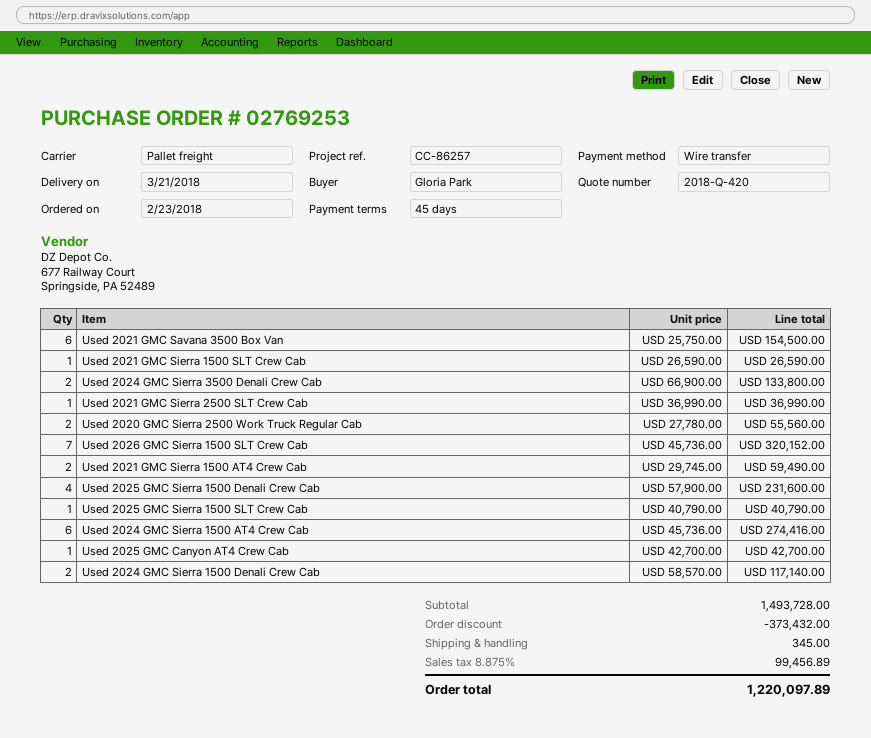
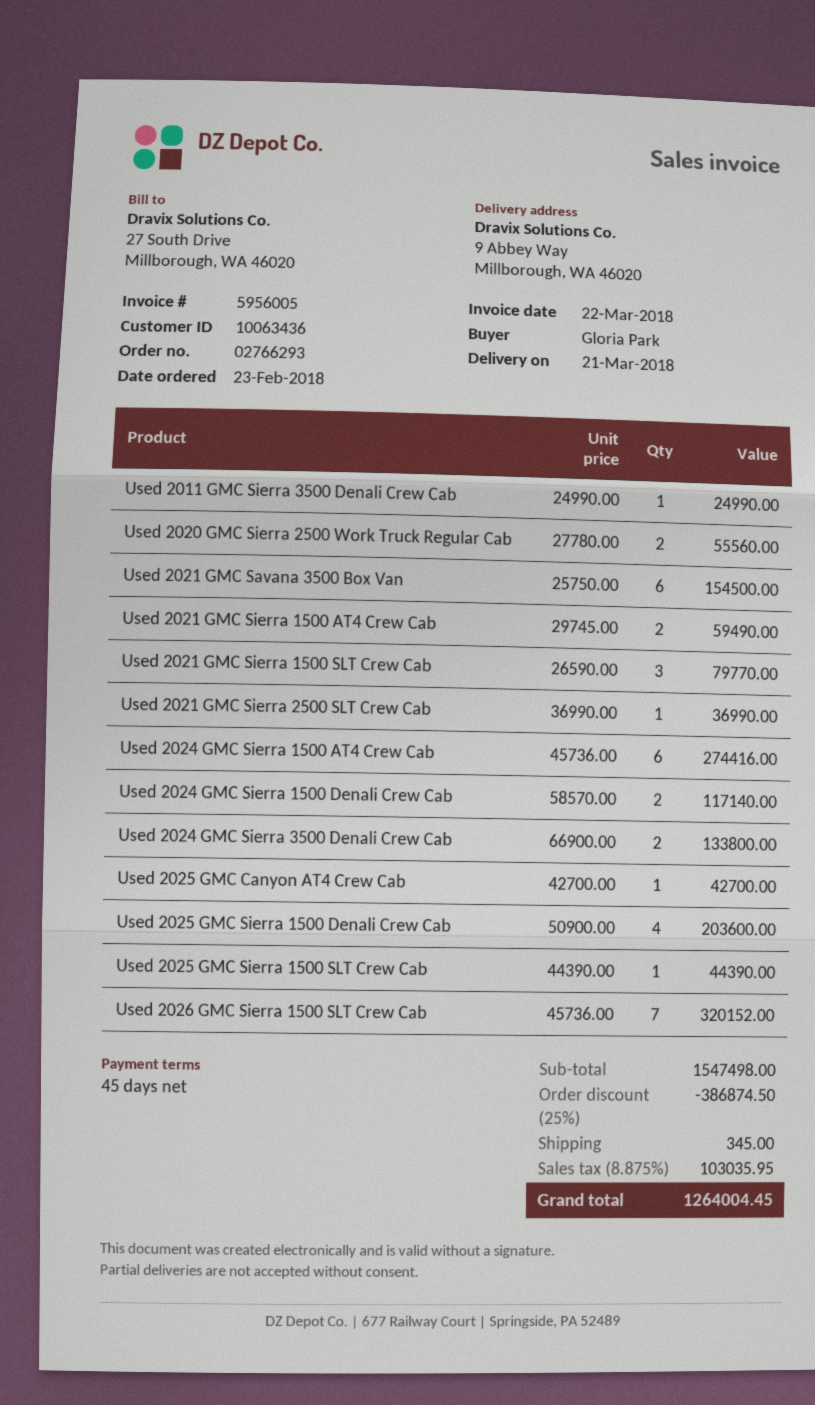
order number: 02769253 -> 02766293
Used 2021 GMC Sierra 1500 SLT Crew Cab: 1 x 26590.00 = 26590.00 -> 3 x 26590.00 = 79770.00
Used 2025 GMC Sierra 1500 Denali Crew Cab: 4 x 57900.00 = 231600.00 -> 4 x 50900.00 = 203600.00
Used 2025 GMC Sierra 1500 SLT Crew Cab: 1 x 40790.00 = 40790.00 -> 1 x 44390.00 = 44390.00
Used 2011 GMC Sierra 3500 Denali Crew Cab: none -> 1 x 24990.00 = 24990.00
subtotal: 1493728.00 -> 1547498.00
discount: 373432.00 -> 386874.50
tax: 8.875% = 99456.89 -> 8.875% = 103035.95
total: 1220097.89 -> 1264004.45

